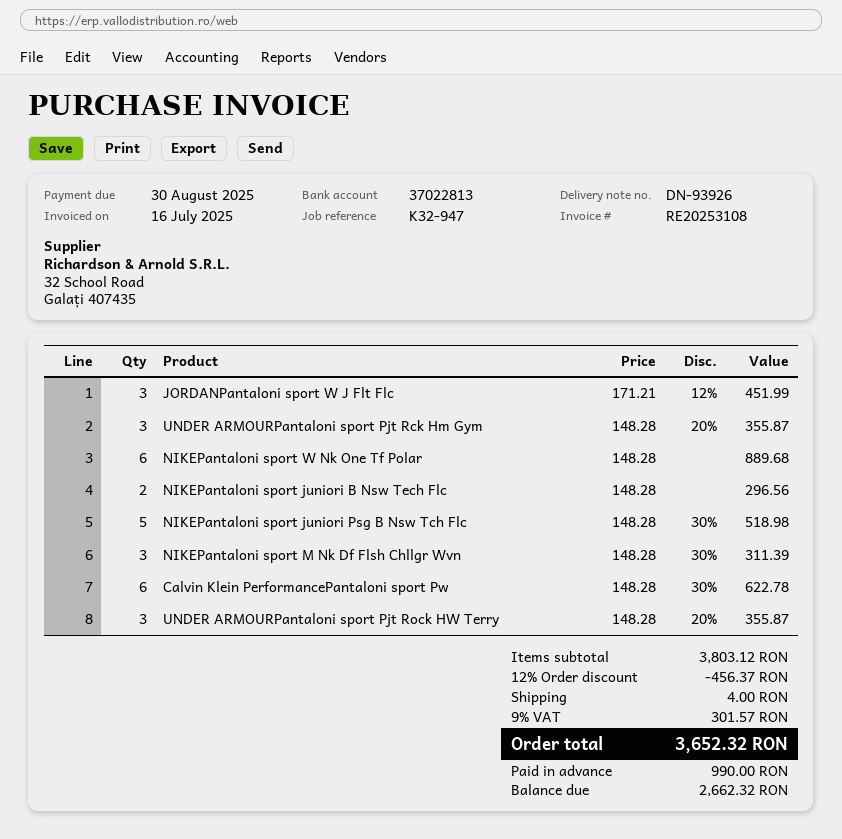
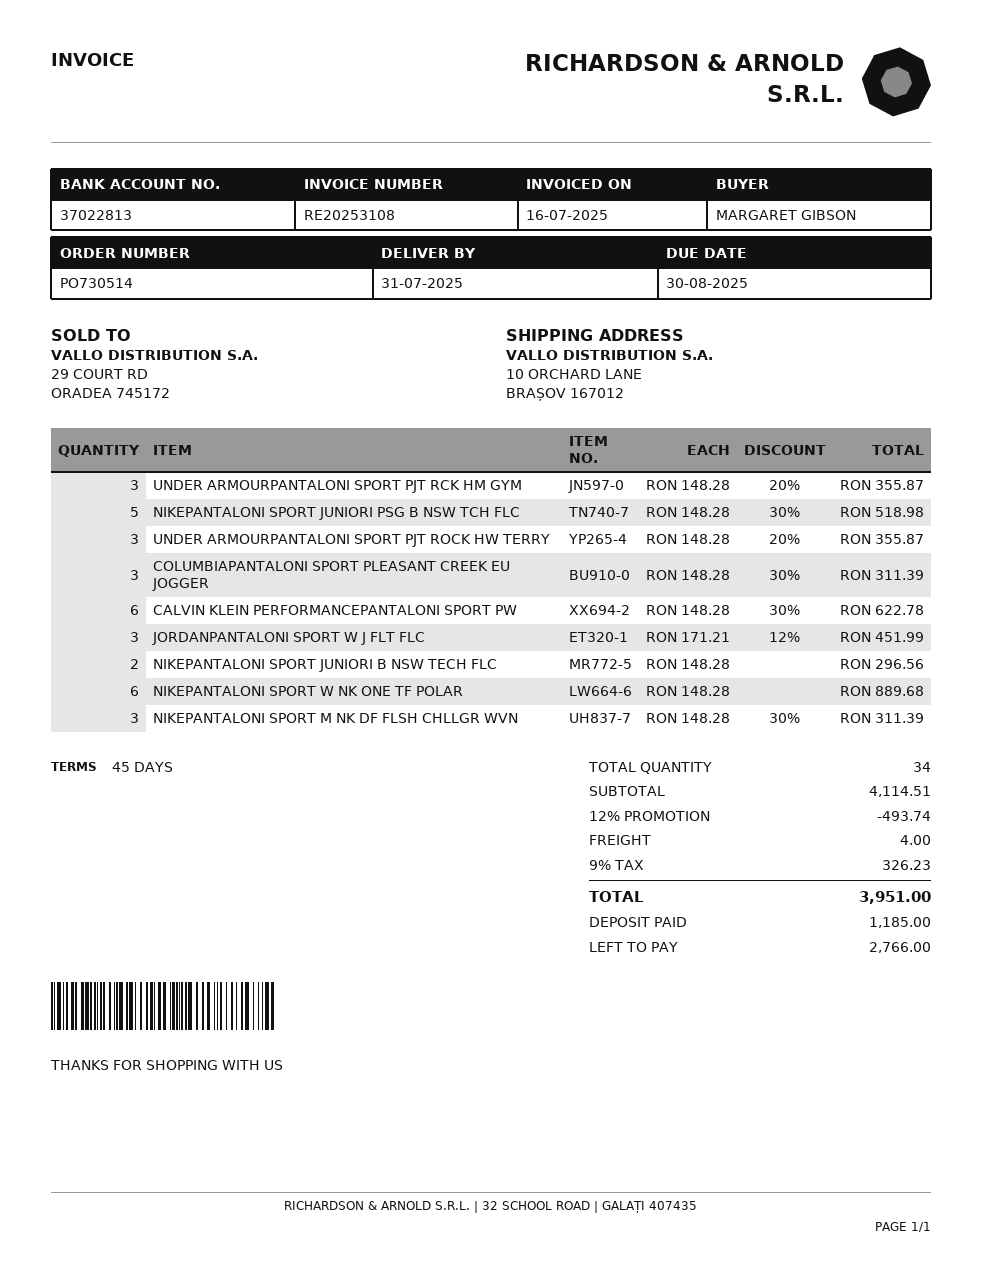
COLUMBIAPANTALONI SPORT PLEASANT CREEK EU JOGGER: none -> 3 x 148.28 - 30% = 311.39
subtotal: 3803.12 -> 4114.51
discount: 12% = 456.37 -> 12% = 493.74
tax: 9% = 301.57 -> 9% = 326.23
total: 3652.32 -> 3951.00
deposit: 990.00 -> 1185.00
balance: 2662.32 -> 2766.00

